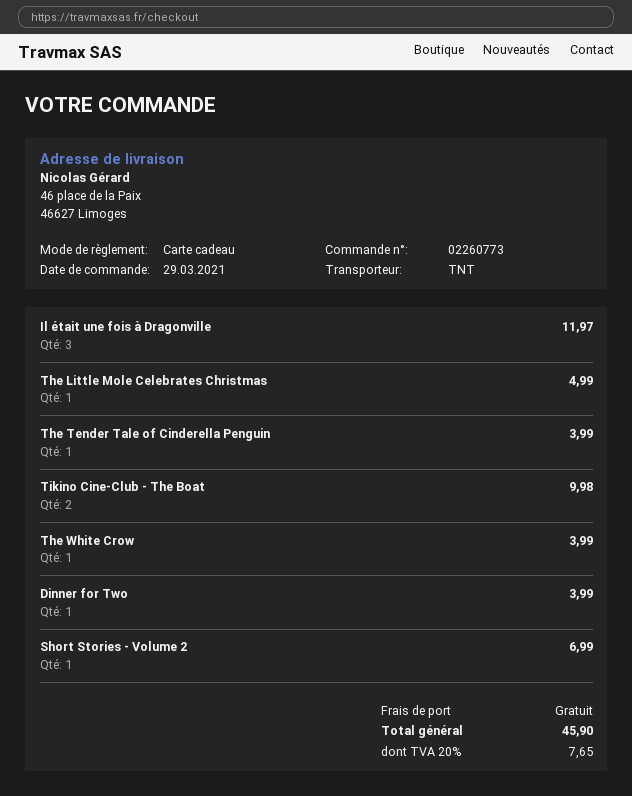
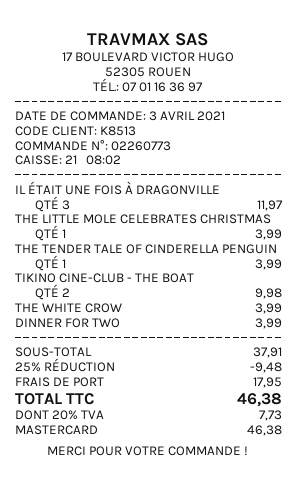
order date: 2021-03-29 -> 2021-04-03
payment method: gift card -> Mastercard
The Little Mole Celebrates Christmas: 1 for 4.99 -> 1 for 3.99
Short Stories - Volume 2: 1 for 6.99 -> none
discount: none -> 25% = 9.48
shipping: 0.00 -> 17.95
tax: 20% = 7.65 -> 20% = 7.73
total: 45.90 -> 46.38

